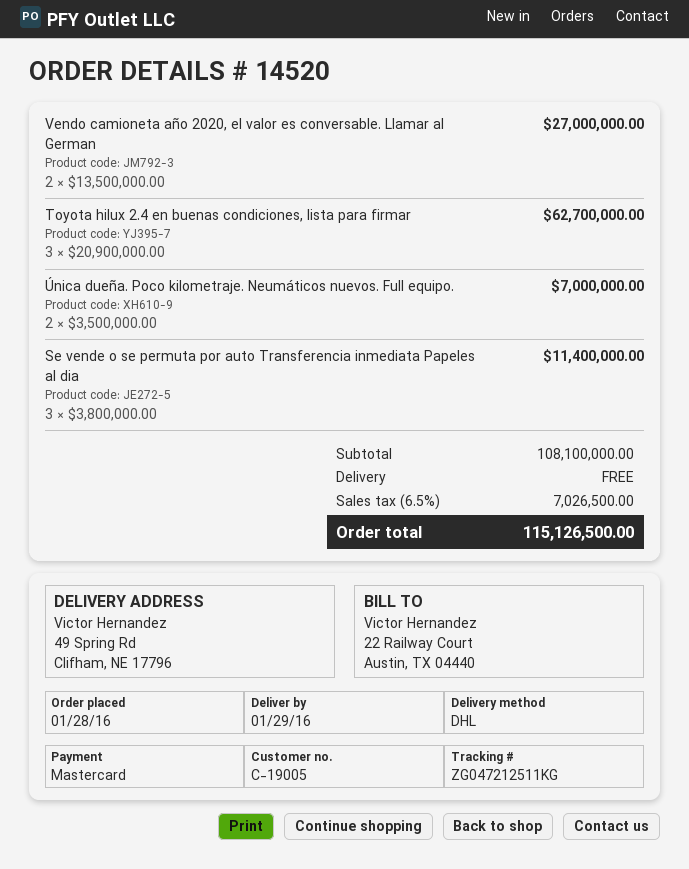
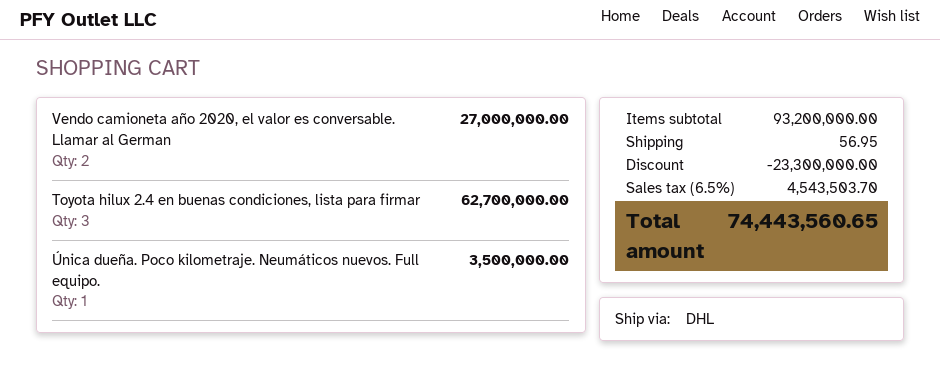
Única dueña. Poco kilometraje. Neumáticos nuevos. Full equipo.: 2 for 7000000.00 -> 1 for 3500000.00
Se vende o se permuta por auto Transferencia inmediata Papeles al dia: 3 for 11400000.00 -> none
subtotal: 108100000.00 -> 93200000.00
discount: none -> 23300000.00
shipping: 0.00 -> 56.95
tax: 6.5% = 7026500.00 -> 6.5% = 4543503.70
total: 115126500.00 -> 74443560.65

